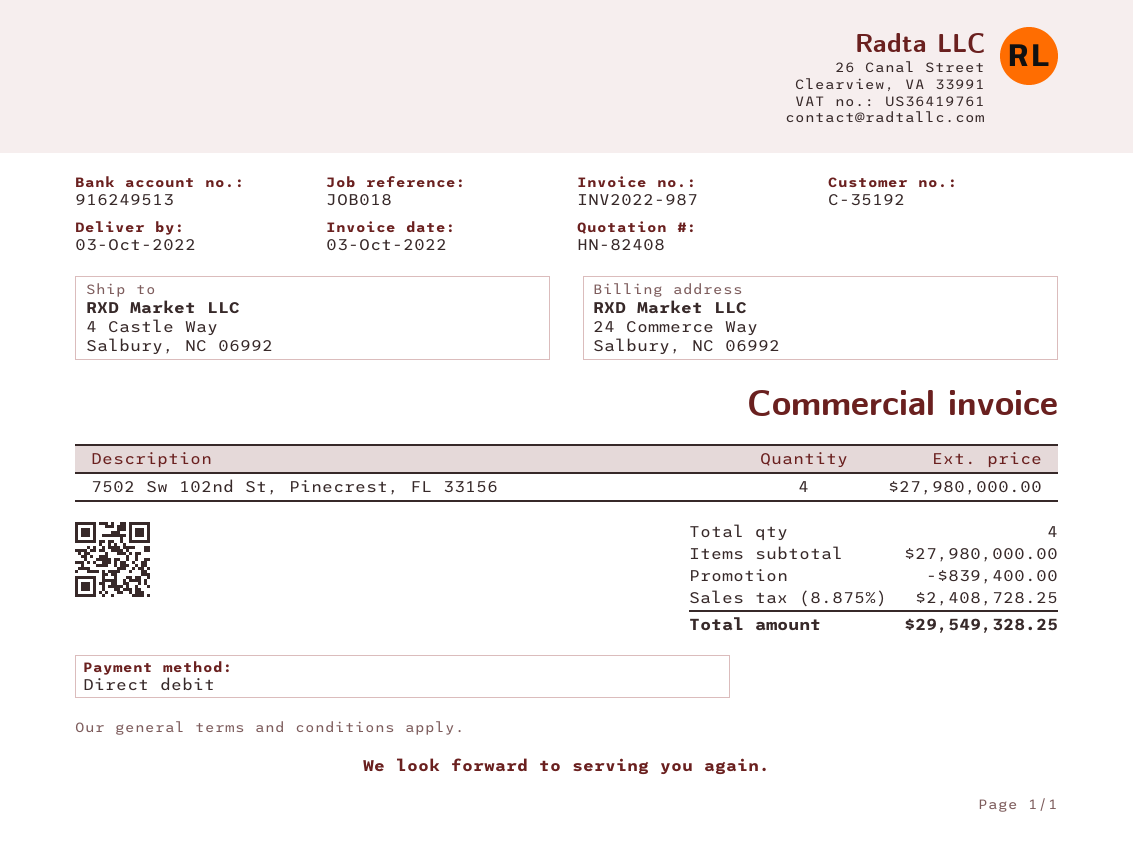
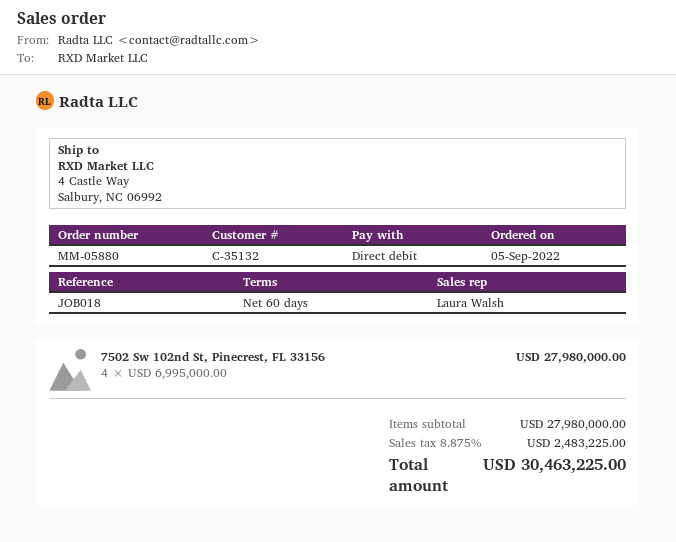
customer number: C-35192 -> C-35132
discount: 839400.00 -> none
tax: 8.875% = 2408728.25 -> 8.875% = 2483225.00
total: 29549328.25 -> 30463225.00

